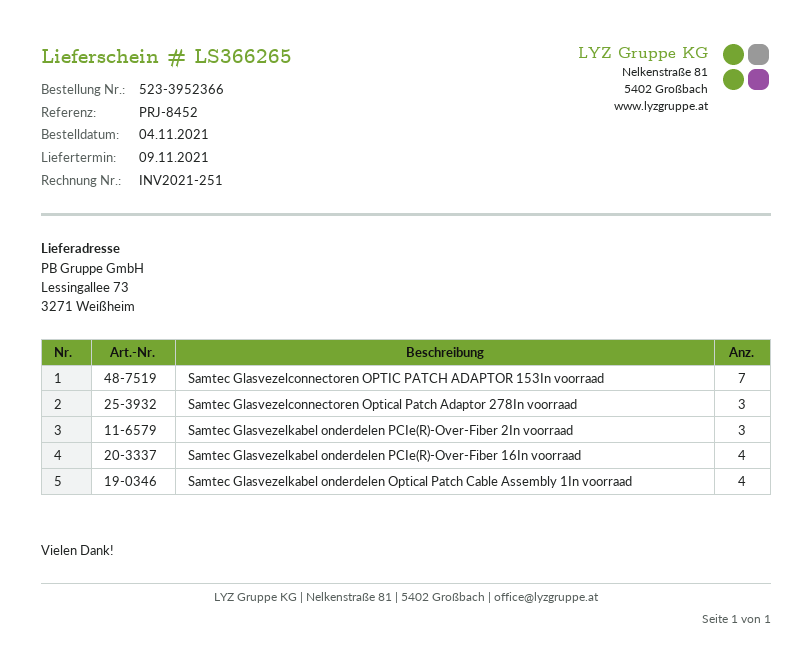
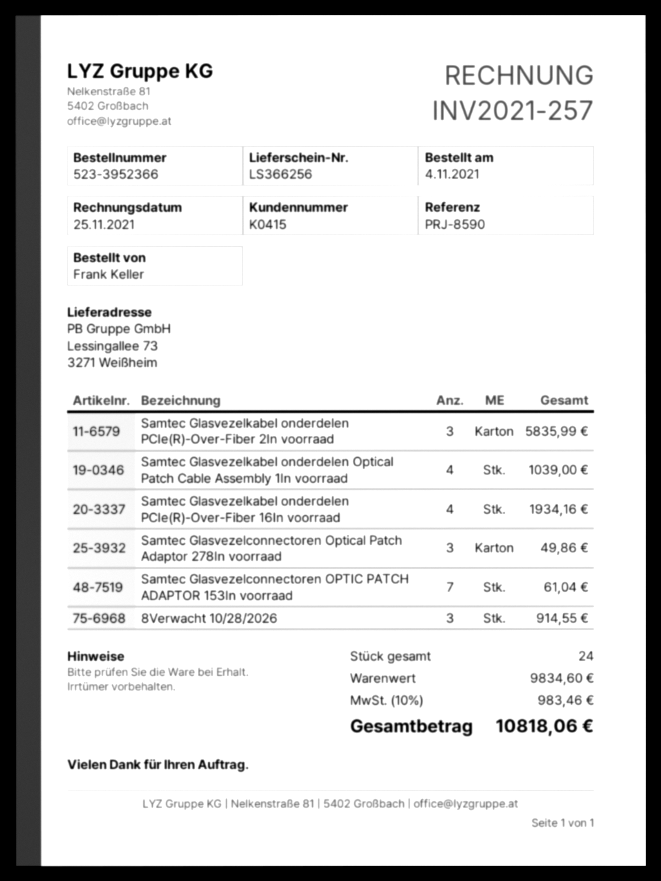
delivery note number: LS366265 -> LS366256
invoice number: INV2021-251 -> INV2021-257
reference: PRJ-8452 -> PRJ-8590
8Verwacht 10/28/2026: none -> 3

